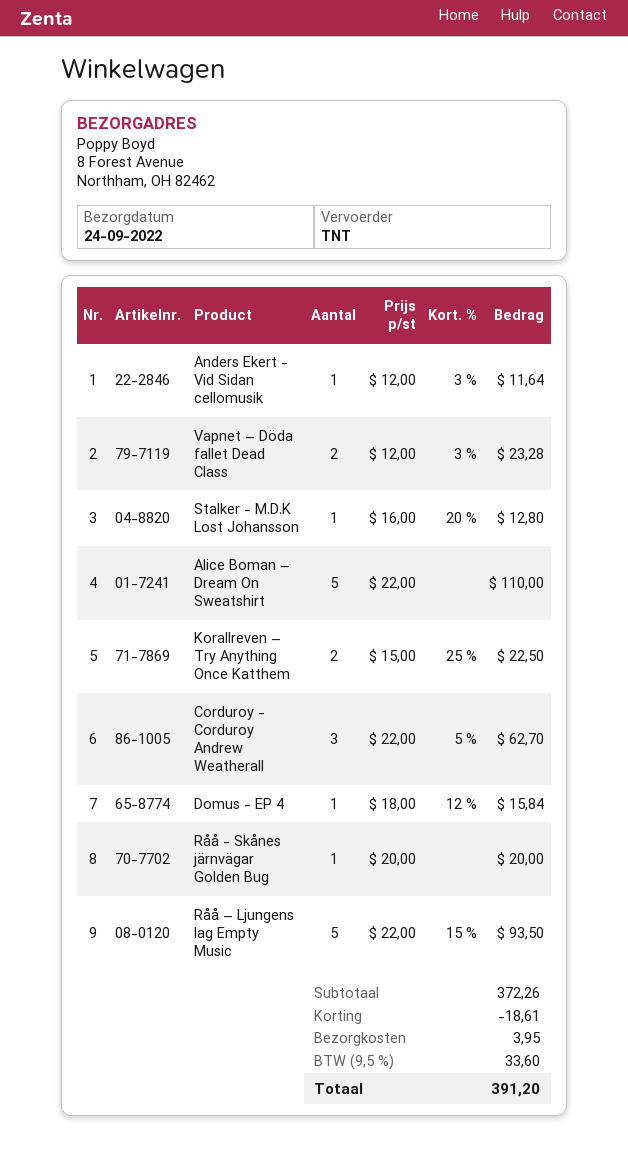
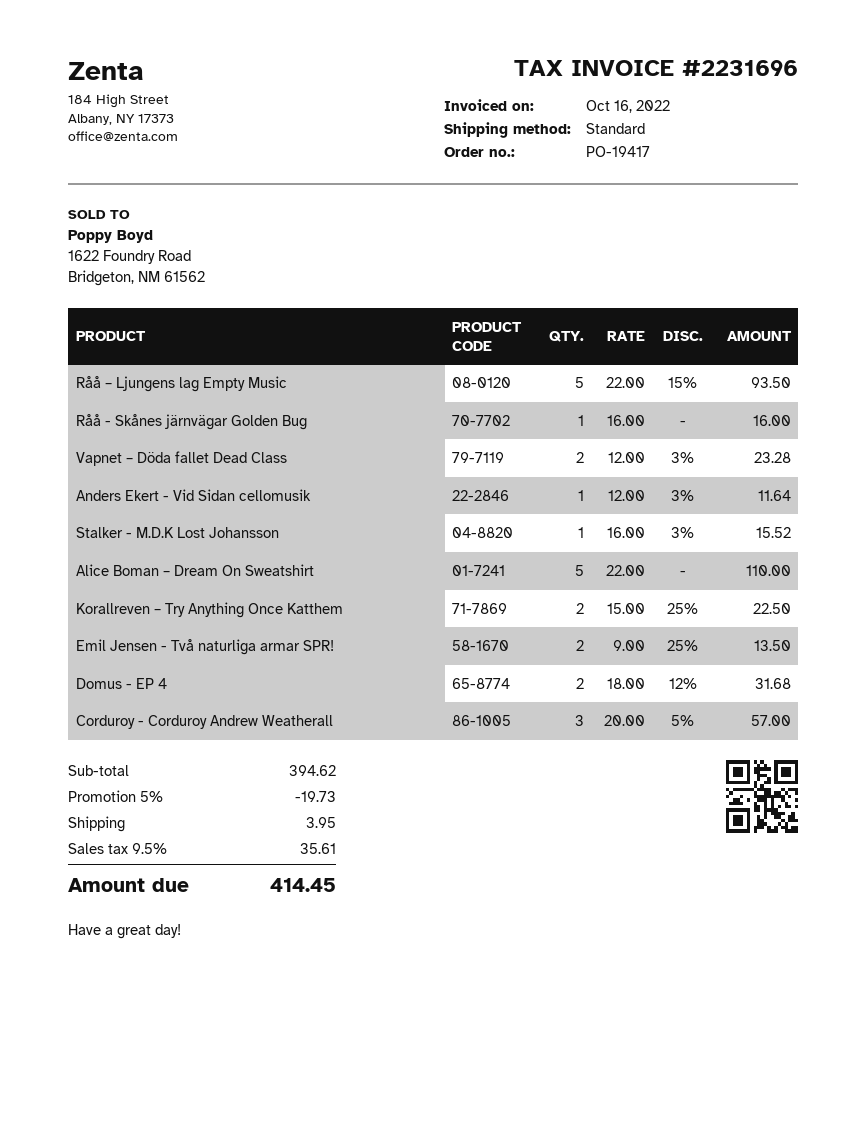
shipping method: TNT -> standard
Stalker - M.D.K Lost Johansson: 1 x 16.00 - 20% = 12.80 -> 1 x 16.00 - 3% = 15.52
Corduroy - Corduroy Andrew Weatherall: 3 x 22.00 - 5% = 62.70 -> 3 x 20.00 - 5% = 57.00
Domus - EP 4: 1 x 18.00 - 12% = 15.84 -> 2 x 18.00 - 12% = 31.68
Råå - Skånes järnvägar Golden Bug: 1 x 20.00 = 20.00 -> 1 x 16.00 = 16.00
Emil Jensen - Två naturliga armar SPR!: none -> 2 x 9.00 - 25% = 13.50
subtotal: 372.26 -> 394.62
discount: 18.61 -> 19.73
tax: 9.5% = 33.60 -> 9.5% = 35.61
total: 391.20 -> 414.45

